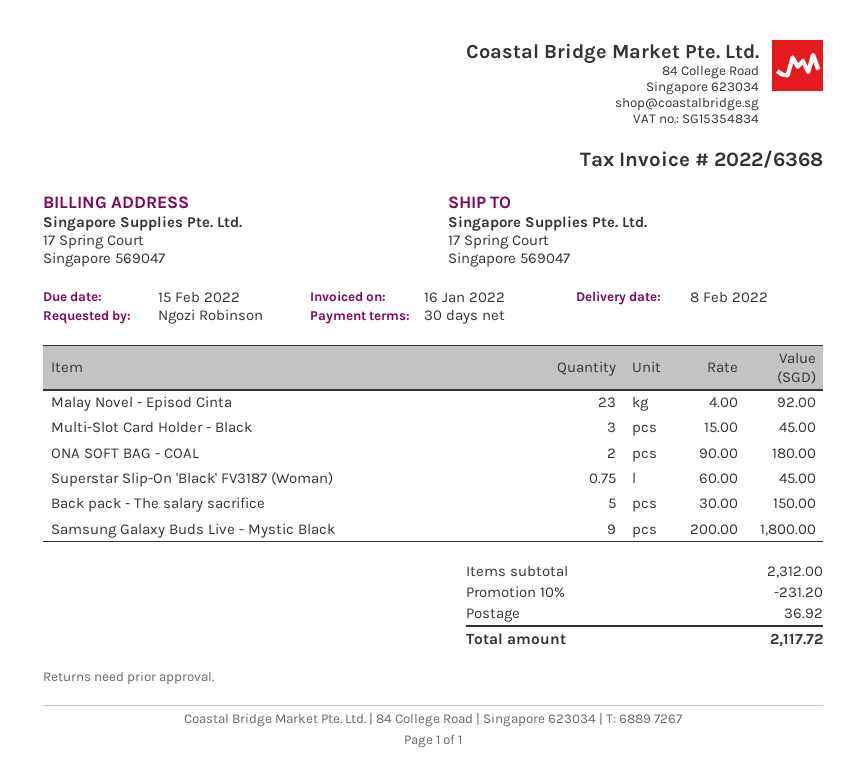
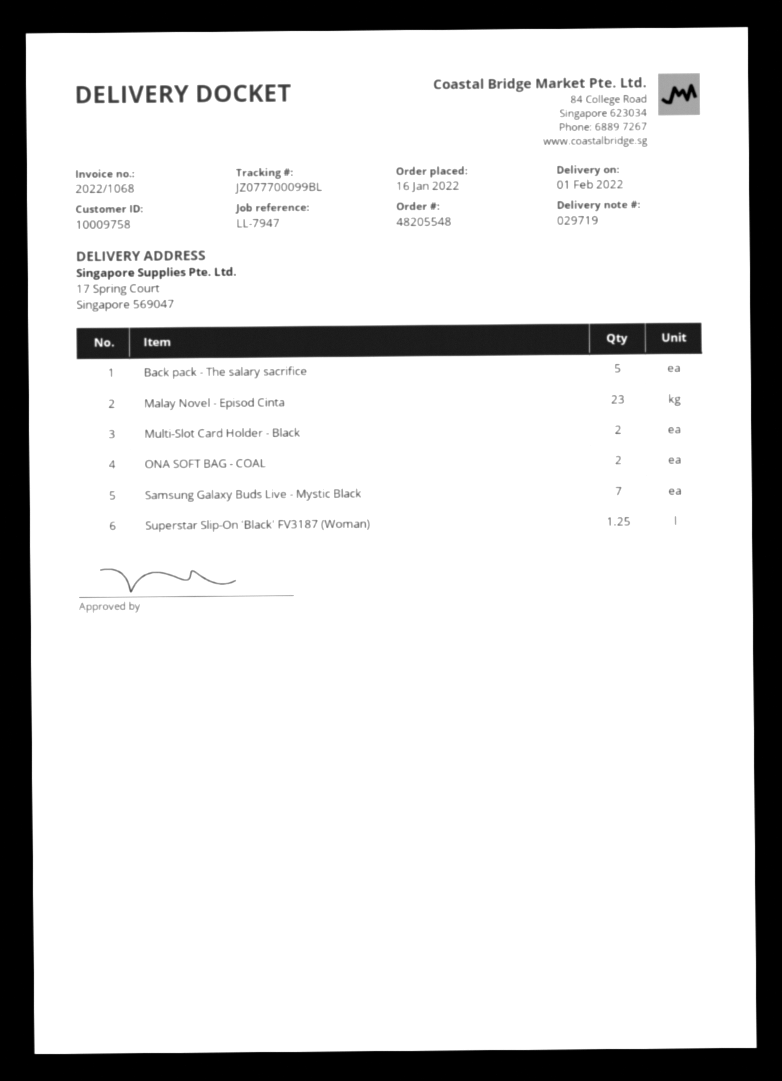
delivery date: 2022-02-08 -> 2022-02-01
invoice number: 2022/6368 -> 2022/1068
Multi-Slot Card Holder - Black: 3 -> 2
Superstar Slip-On 'Black' FV3187 (Woman): 0.75 -> 1.25
Samsung Galaxy Buds Live - Mystic Black: 9 -> 7

